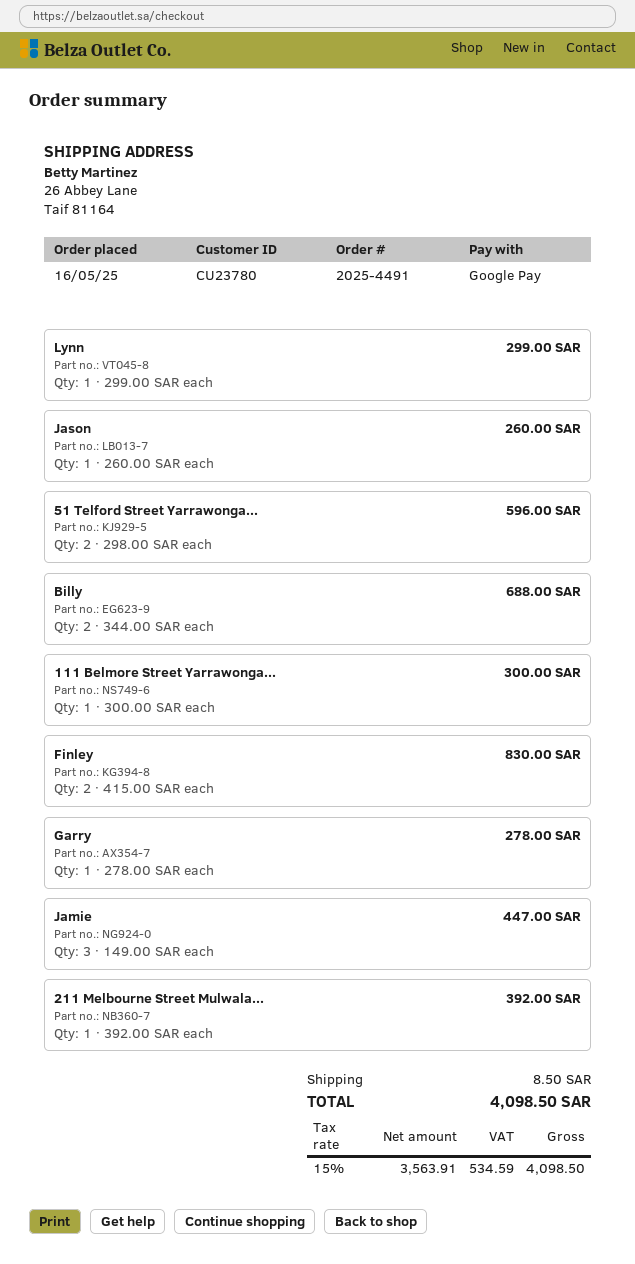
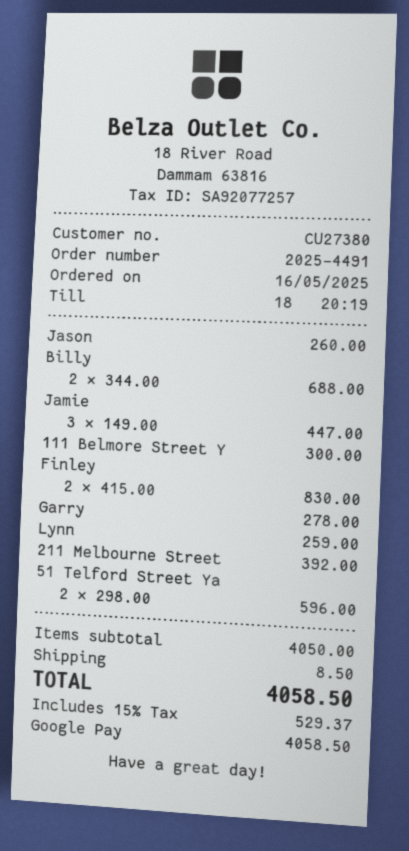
customer number: CU23780 -> CU27380
Lynn: 1 x 299.00 = 299.00 -> 1 x 259.00 = 259.00
tax: 15% = 534.59 -> 15% = 529.37
total: 4098.50 -> 4058.50

